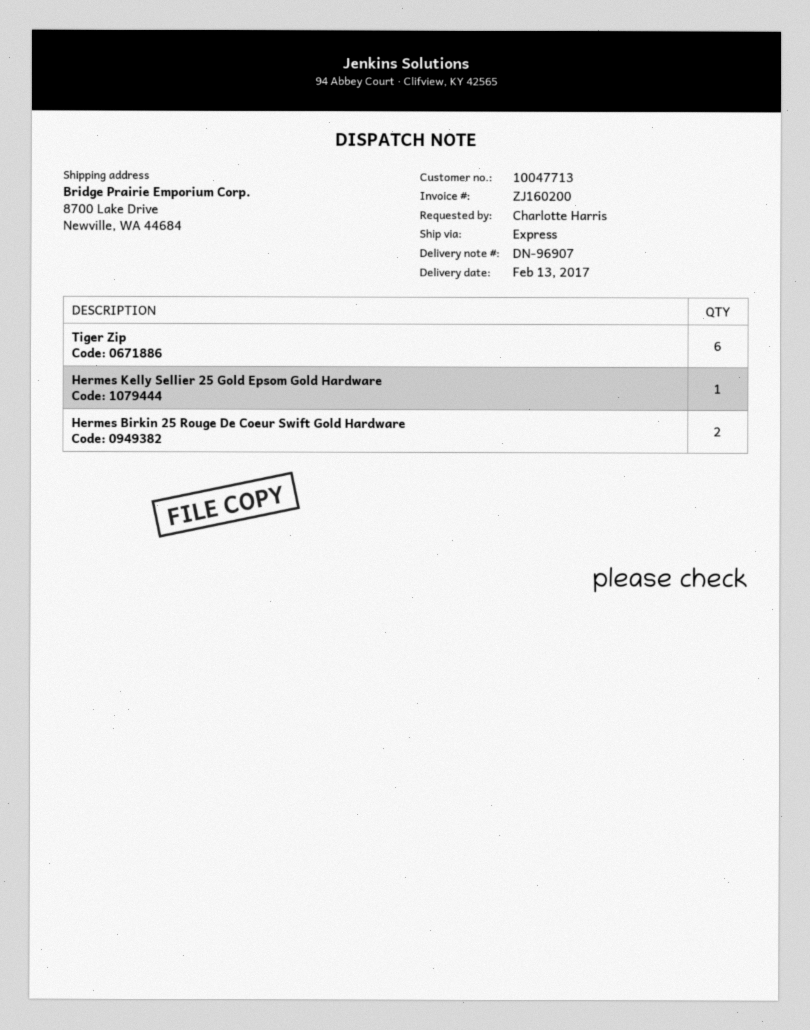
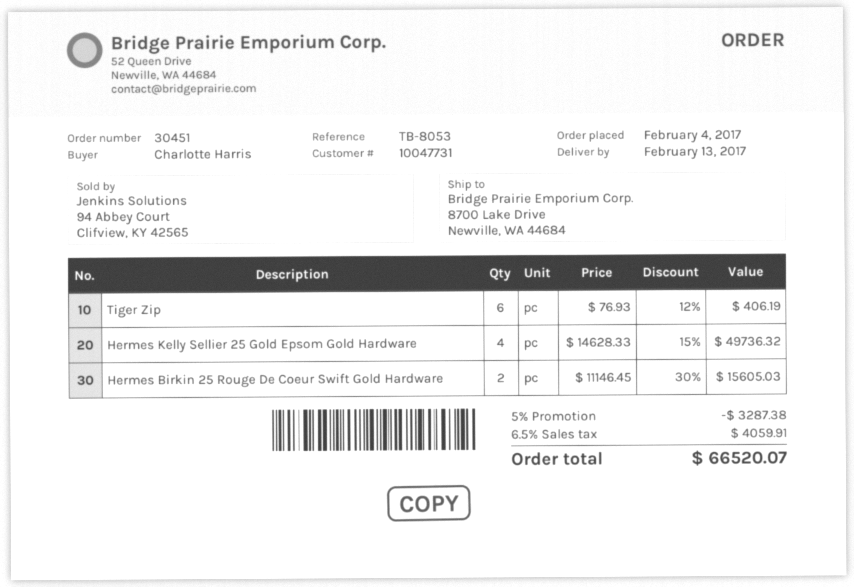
customer number: 10047713 -> 10047731
Hermes Kelly Sellier 25 Gold Epsom Gold Hardware: 1 -> 4

